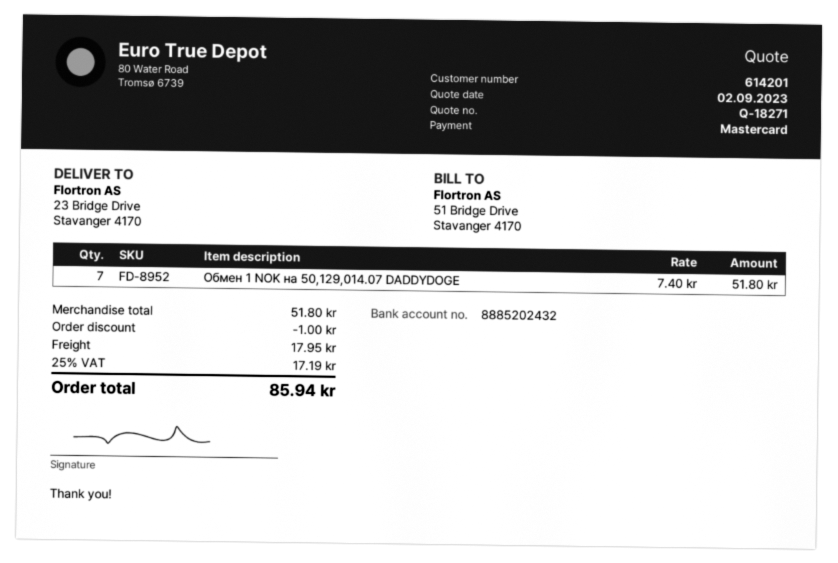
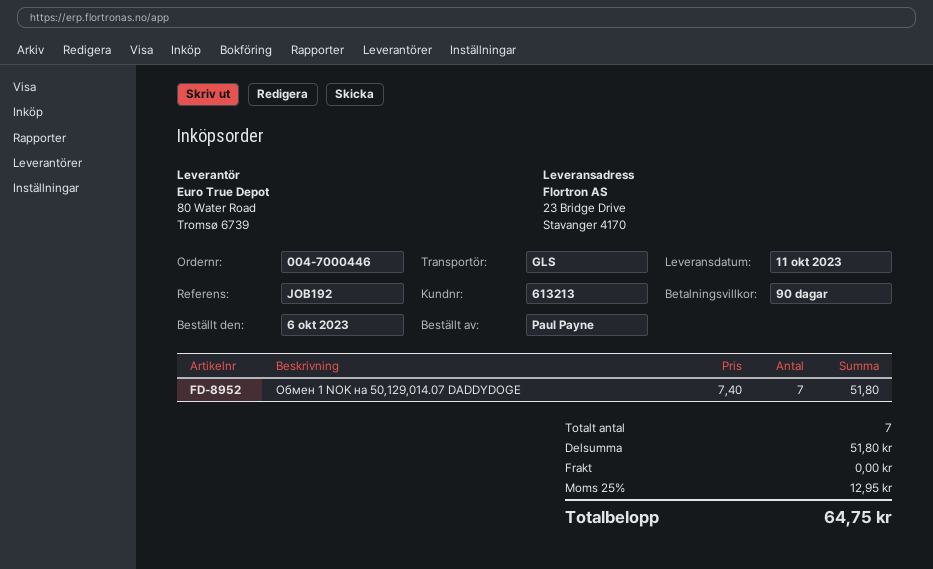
customer number: 614201 -> 613213
discount: 1.00 -> none
shipping: 17.95 -> 0.00
tax: 25% = 17.19 -> 25% = 12.95
total: 85.94 -> 64.75

